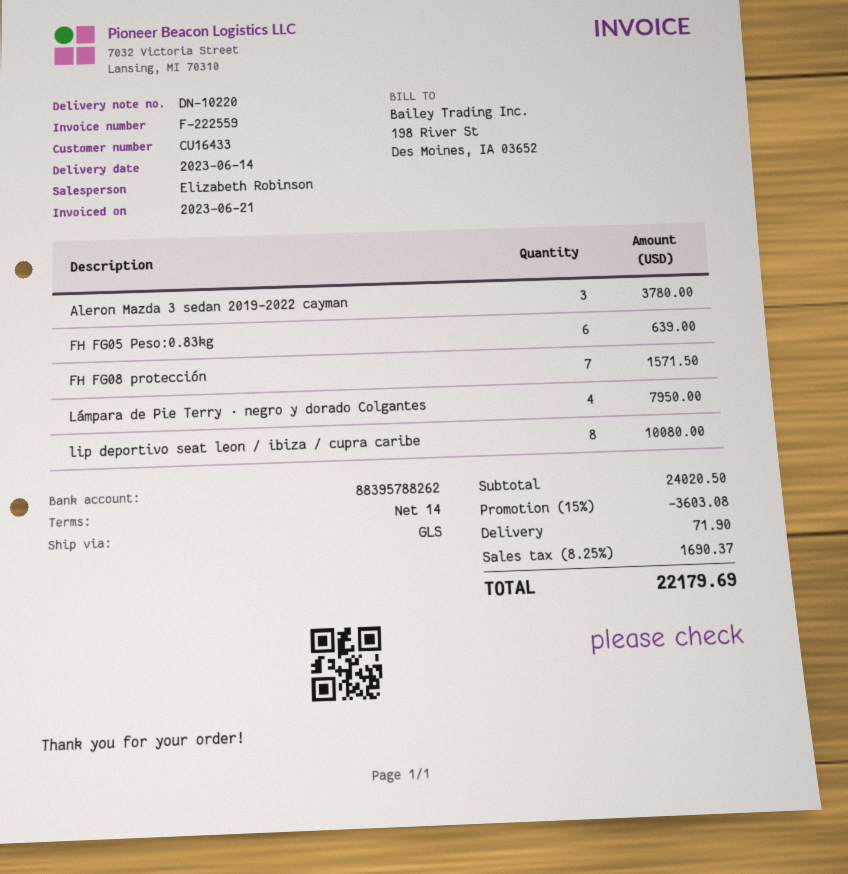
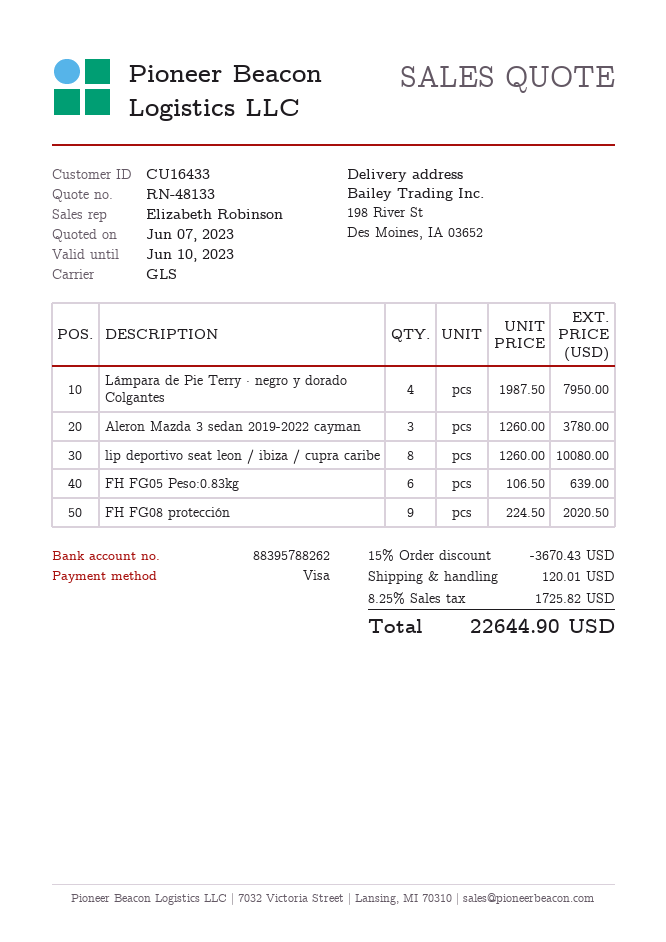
FH FG08 protección: 7 for 1571.50 -> 9 for 2020.50
discount: 15% = 3603.08 -> 15% = 3670.43
shipping: 71.90 -> 120.01
tax: 8.25% = 1690.37 -> 8.25% = 1725.82
total: 22179.69 -> 22644.90

